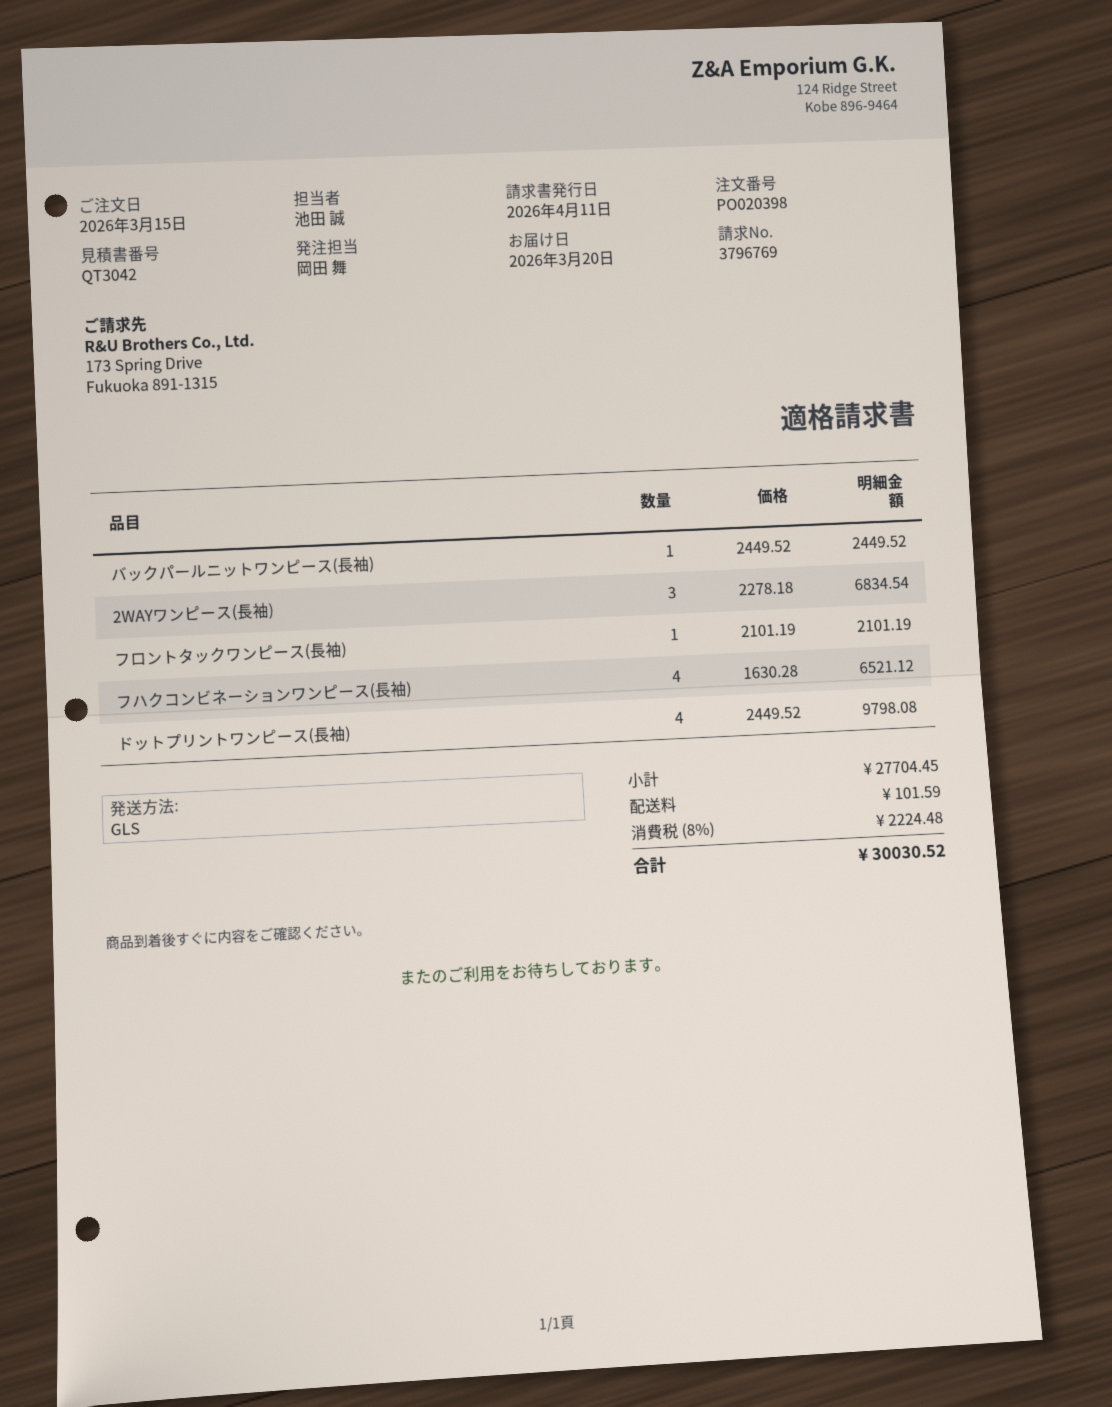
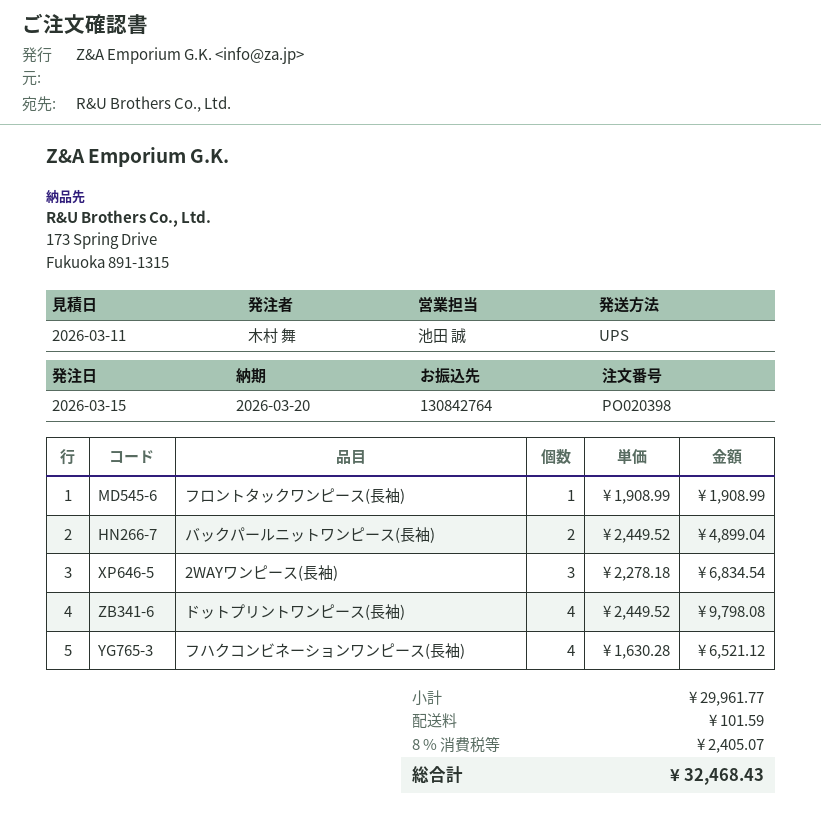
ordered by: 岡田 舞 -> 木村 舞
shipping method: GLS -> UPS
バックパールニットワンピース(長袖): 1 x 2449.52 = 2449.52 -> 2 x 2449.52 = 4899.04
フロントタックワンピース(長袖): 1 x 2101.19 = 2101.19 -> 1 x 1908.99 = 1908.99
subtotal: 27704.45 -> 29961.77
tax: 8% = 2224.48 -> 8% = 2405.07
total: 30030.52 -> 32468.43

